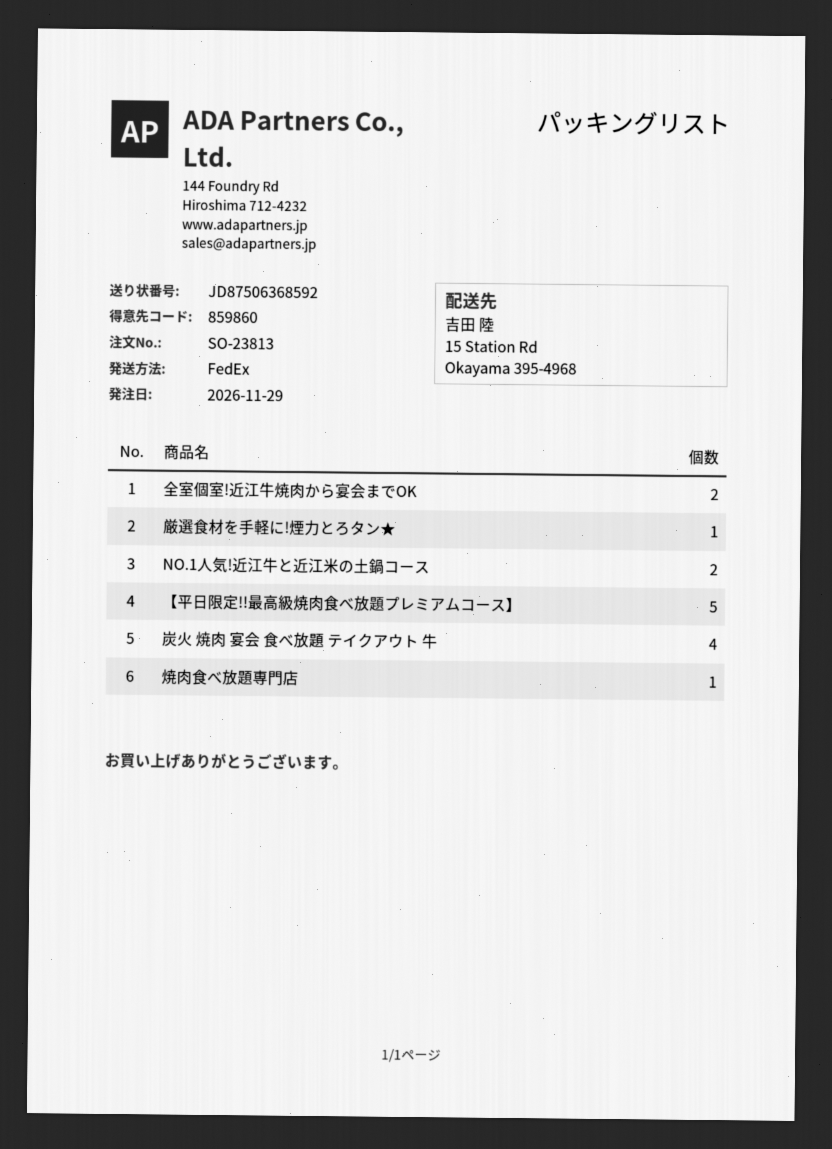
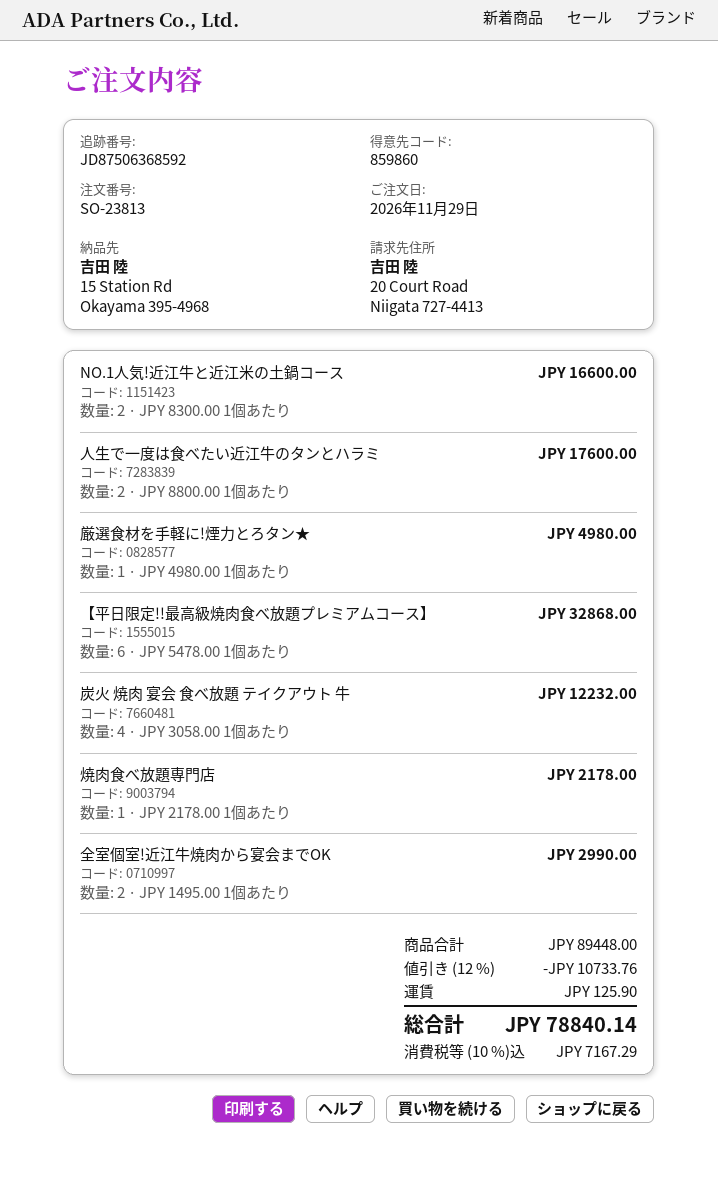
【平日限定!!最高級焼肉食べ放題プレミアムコース】: 5 -> 6
人生で一度は食べたい近江牛のタンとハラミ: none -> 2

